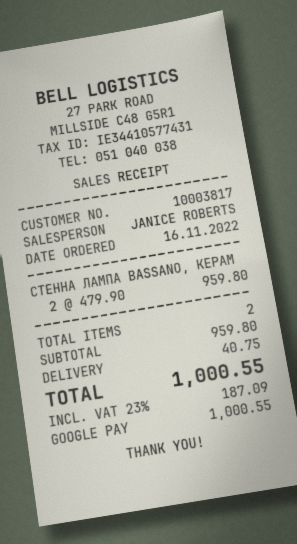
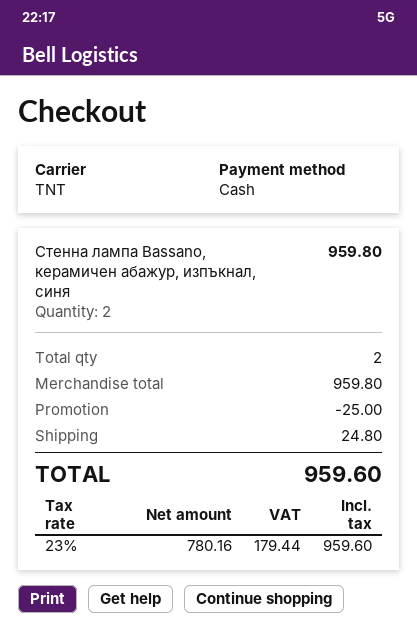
payment method: Google Pay -> cash
discount: none -> 25.00
shipping: 40.75 -> 24.80
tax: 23% = 187.09 -> 23% = 179.44
total: 1000.55 -> 959.60

